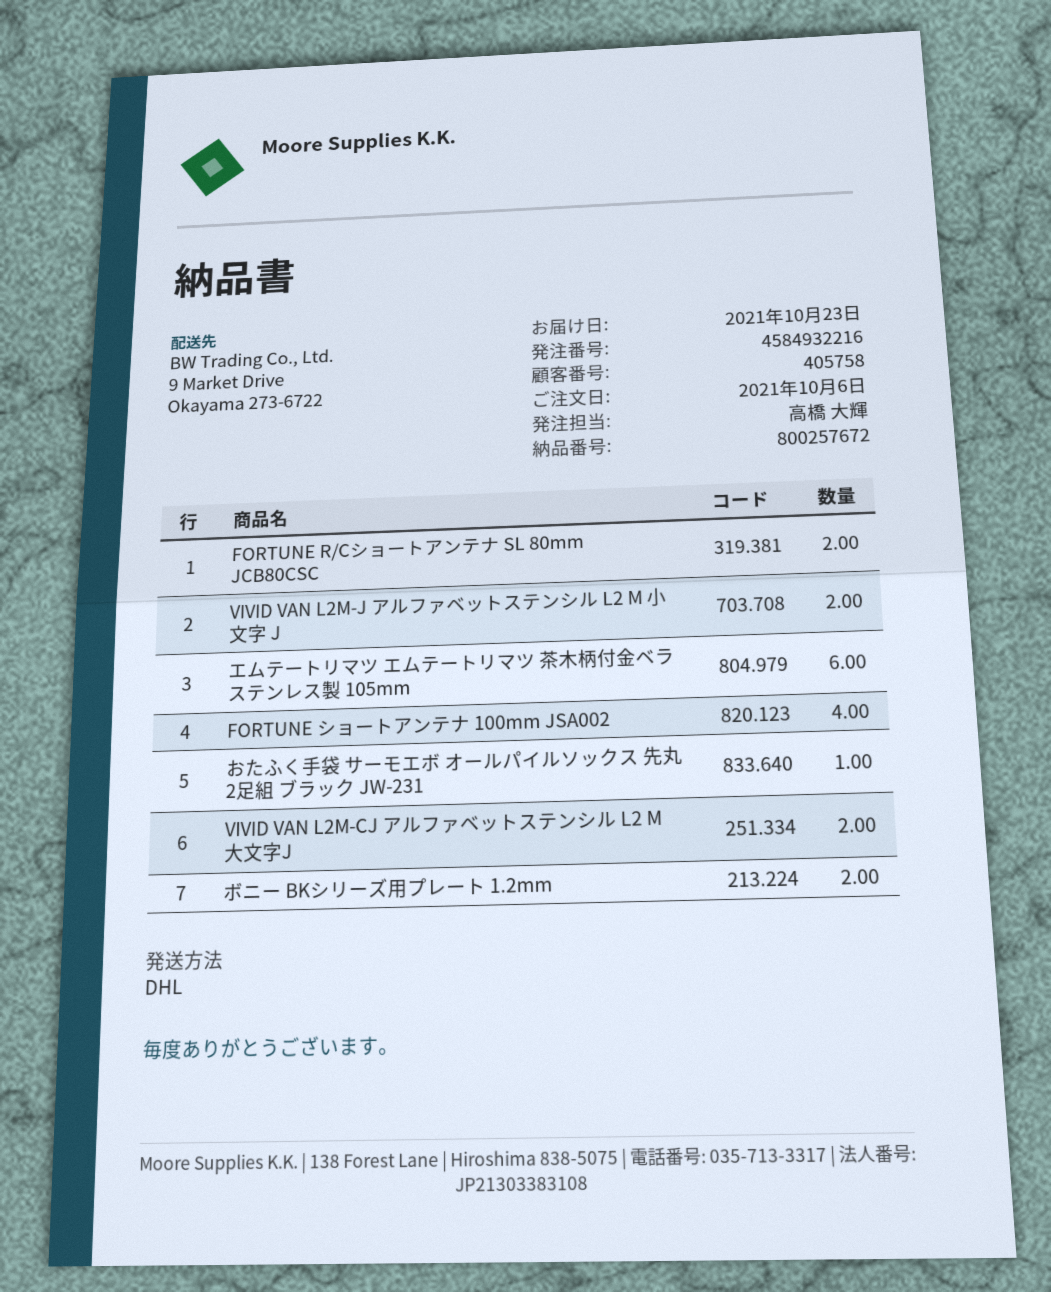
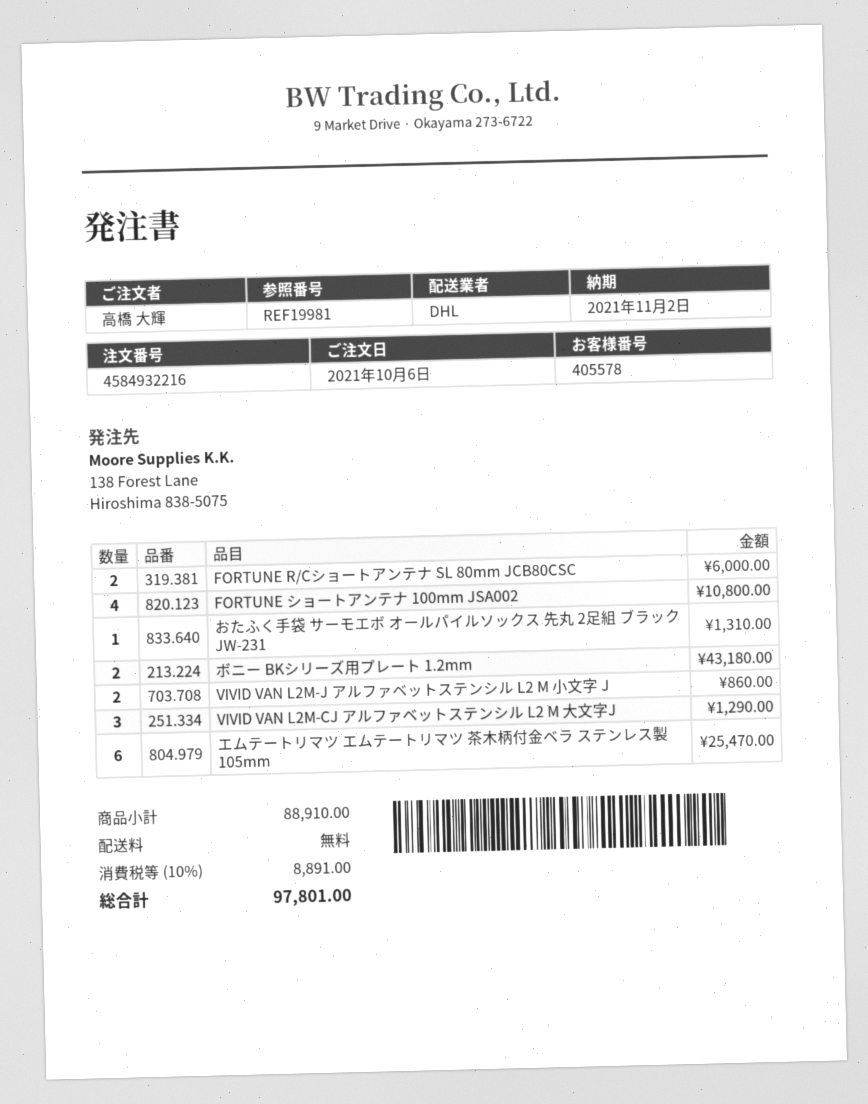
delivery date: 2021-10-23 -> 2021-11-02
customer number: 405758 -> 405578
VIVID VAN L2M-CJ アルファベットステンシル L2 M 大文字J: 2 -> 3

